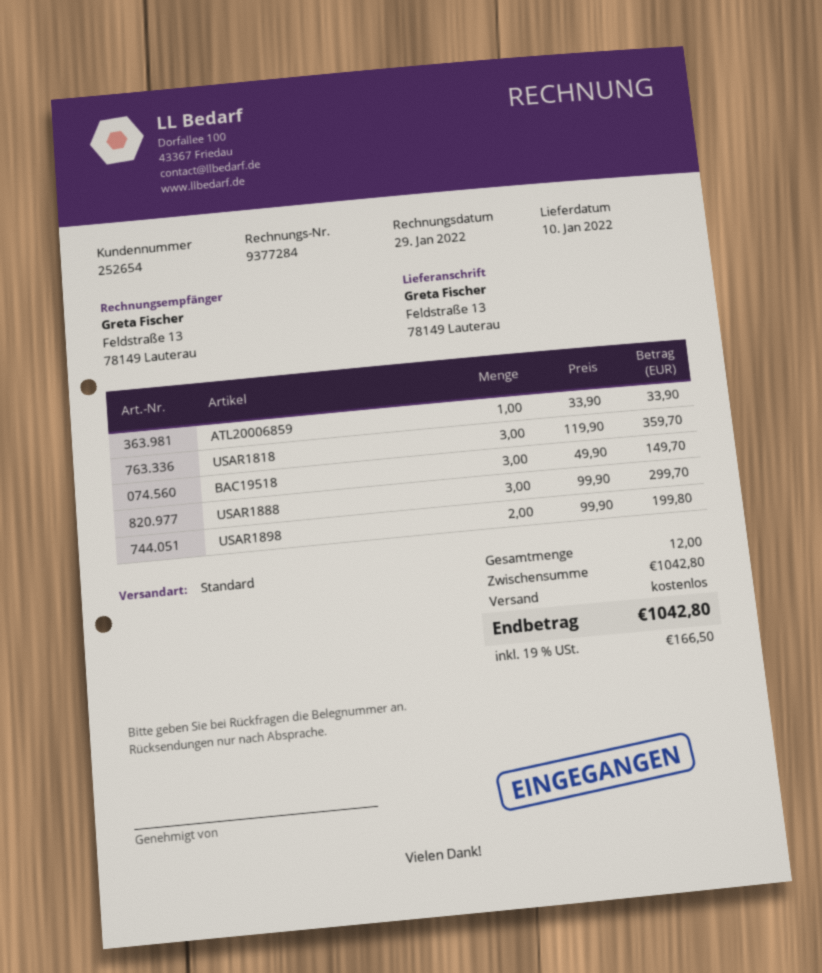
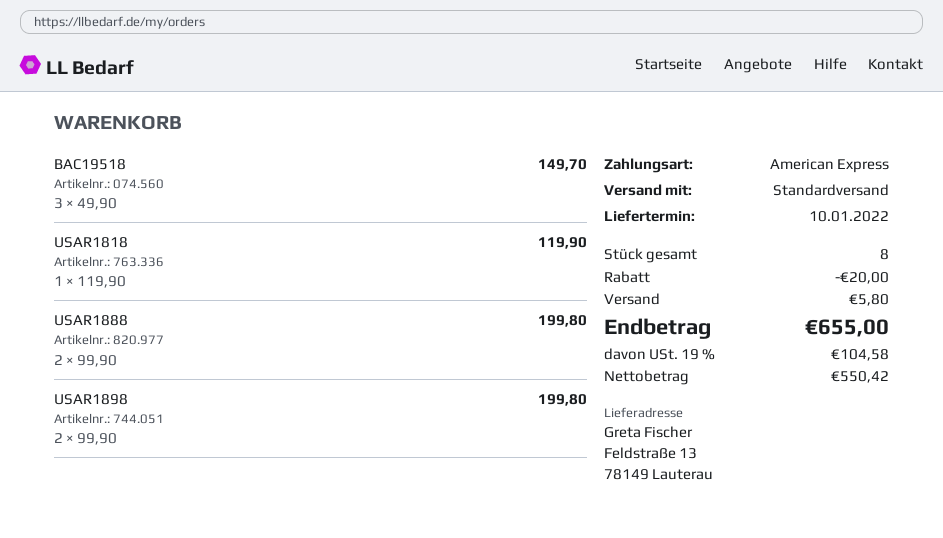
ATL20006859: 1 x 33.90 = 33.90 -> none
USAR1818: 3 x 119.90 = 359.70 -> 1 x 119.90 = 119.90
USAR1888: 3 x 99.90 = 299.70 -> 2 x 99.90 = 199.80
total quantity: 12 -> 8
discount: none -> 20.00
shipping: 0.00 -> 5.80
tax: 19% = 166.50 -> 19% = 104.58
total: 1042.80 -> 655.00

